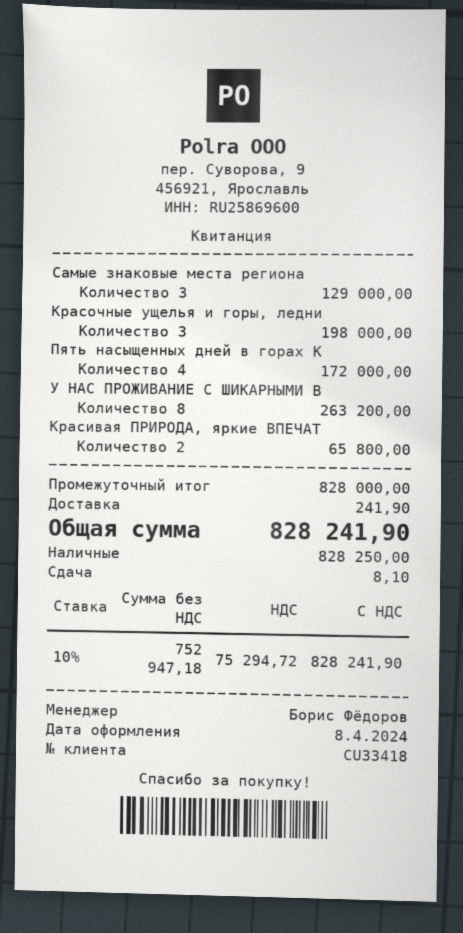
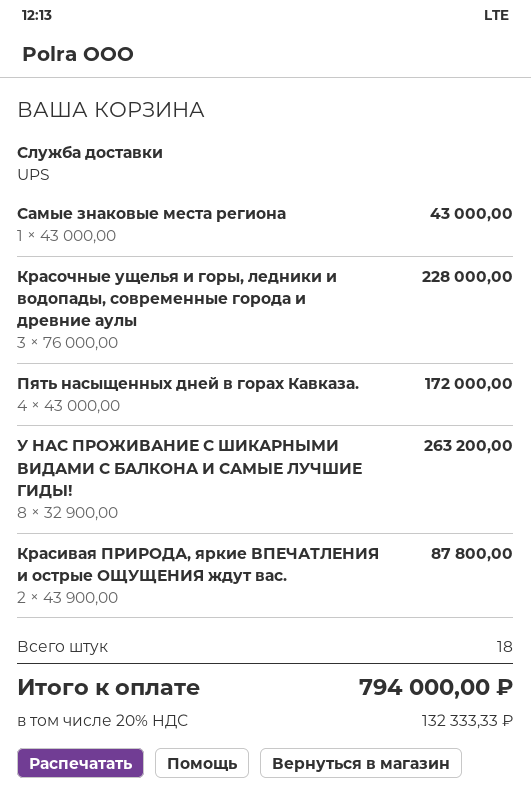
Самые знаковые места региона: 3 for 129000.00 -> 1 for 43000.00
Красочные ущелья и горы, ледни: 3 for 198000.00 -> 3 for 228000.00
Красивая ПРИРОДА, яркие ВПЕЧАТ: 2 for 65800.00 -> 2 for 87800.00
shipping: 241.90 -> none
tax: 10% = 75294.72 -> 20% = 132333.33
total: 828241.90 -> 794000.00

